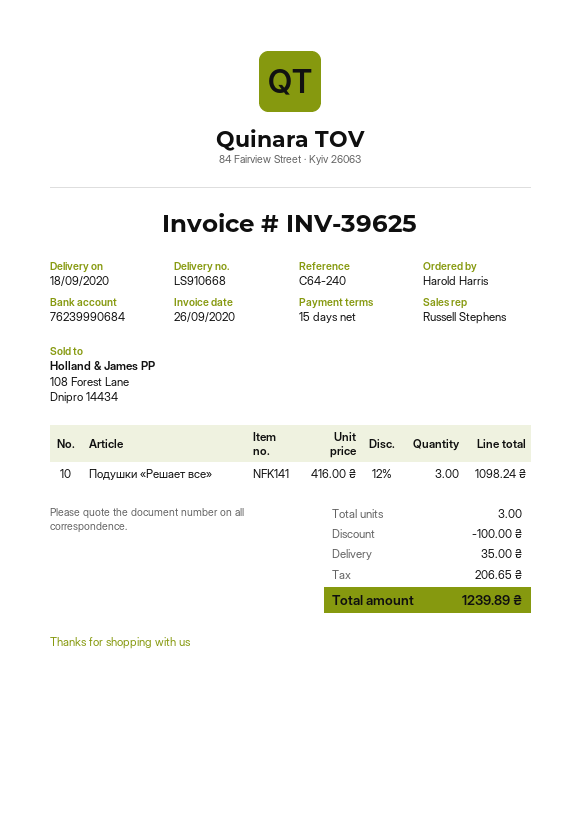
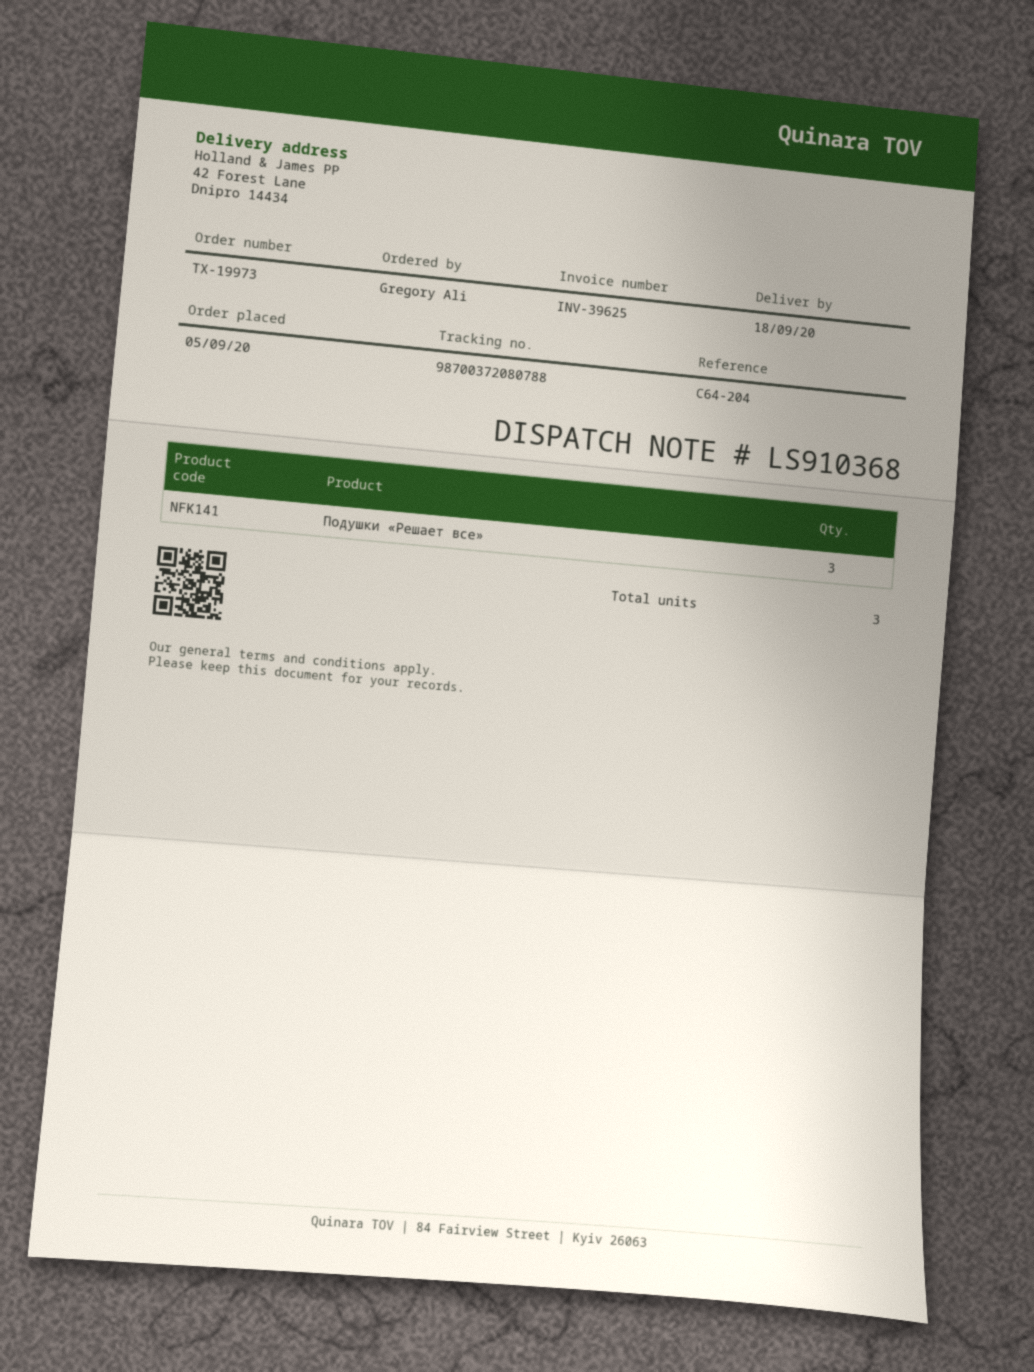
delivery note number: LS910668 -> LS910368
reference: C64-240 -> C64-204
ordered by: Harold Harris -> Gregory Ali

